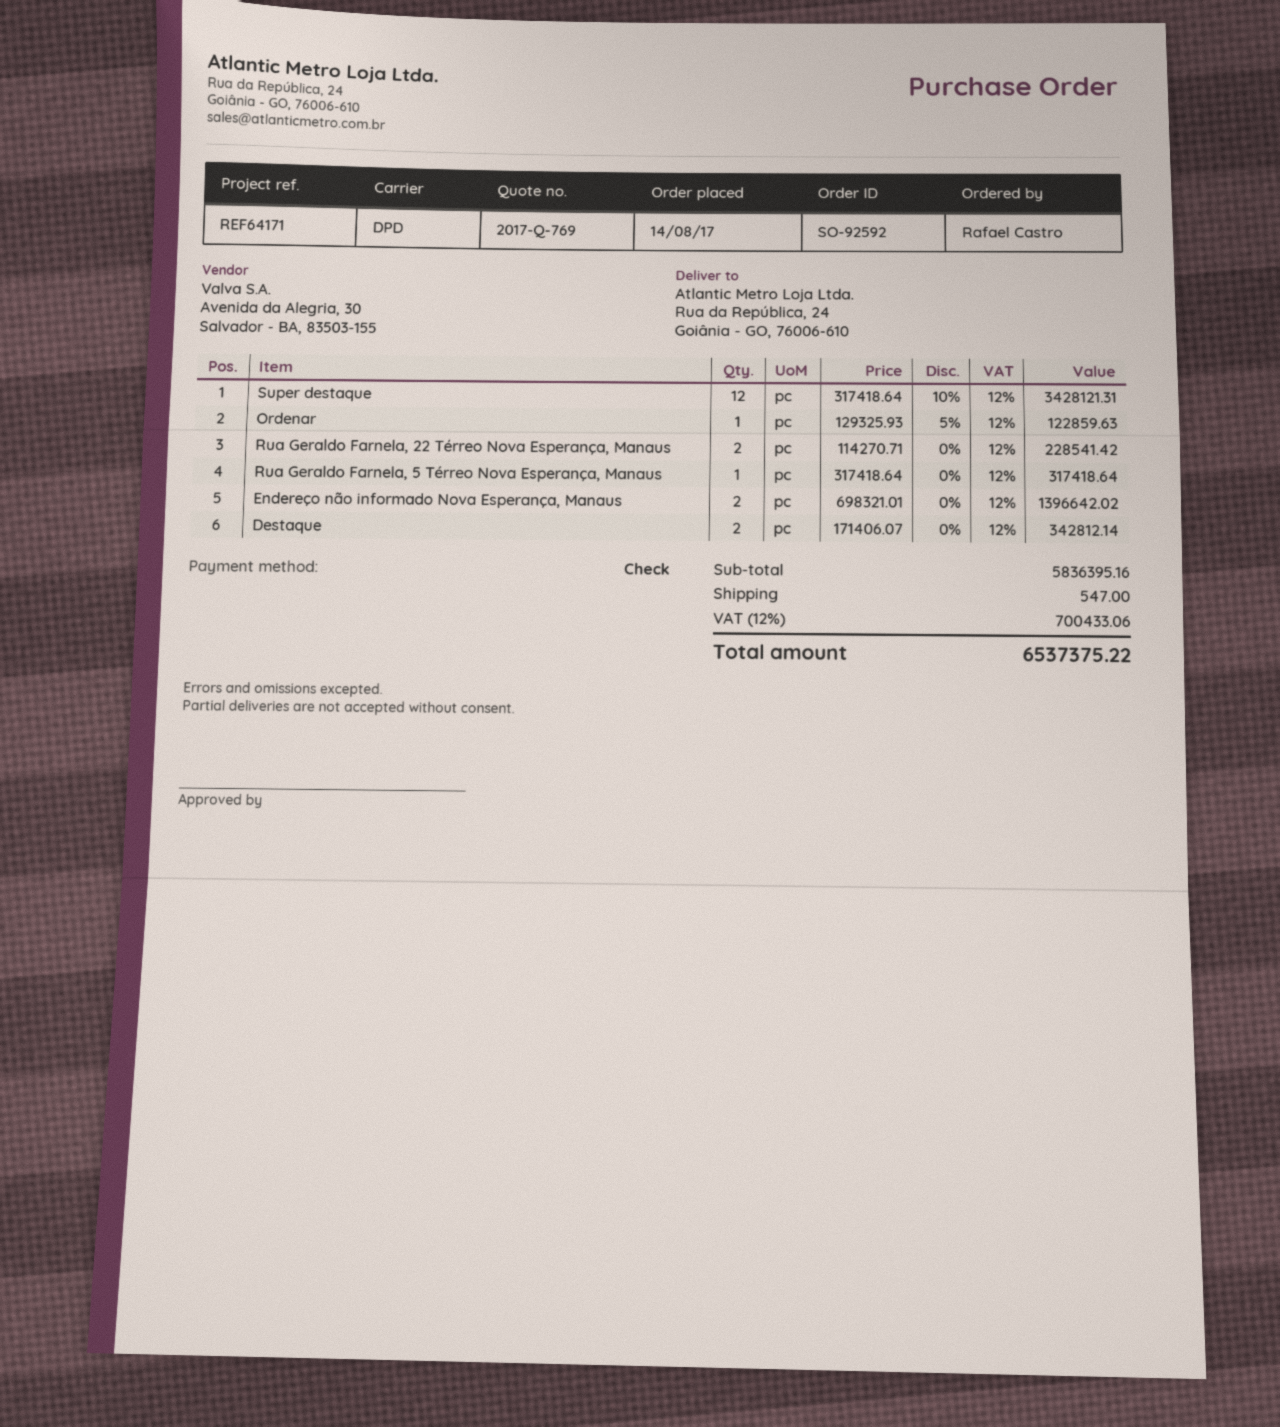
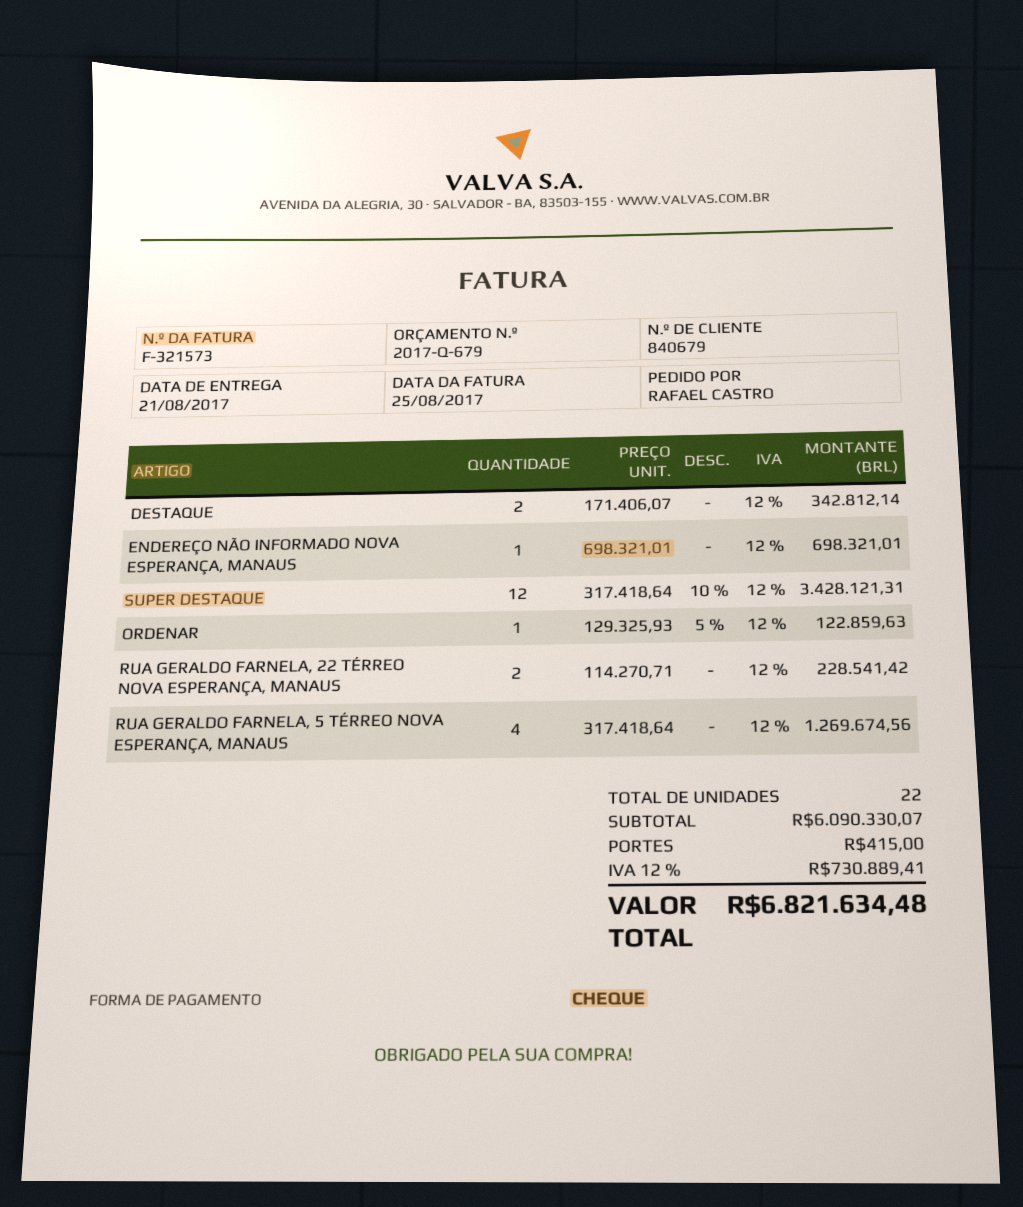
quote number: 2017-Q-769 -> 2017-Q-679
Rua Geraldo Farnela, 5 Térreo Nova Esperança, Manaus: 1 x 317418.64 = 317418.64 -> 4 x 317418.64 = 1269674.56
Endereço não informado Nova Esperança, Manaus: 2 x 698321.01 = 1396642.02 -> 1 x 698321.01 = 698321.01
subtotal: 5836395.16 -> 6090330.07
shipping: 547.00 -> 415.00
tax: 12% = 700433.06 -> 12% = 730889.41
total: 6537375.22 -> 6821634.48

